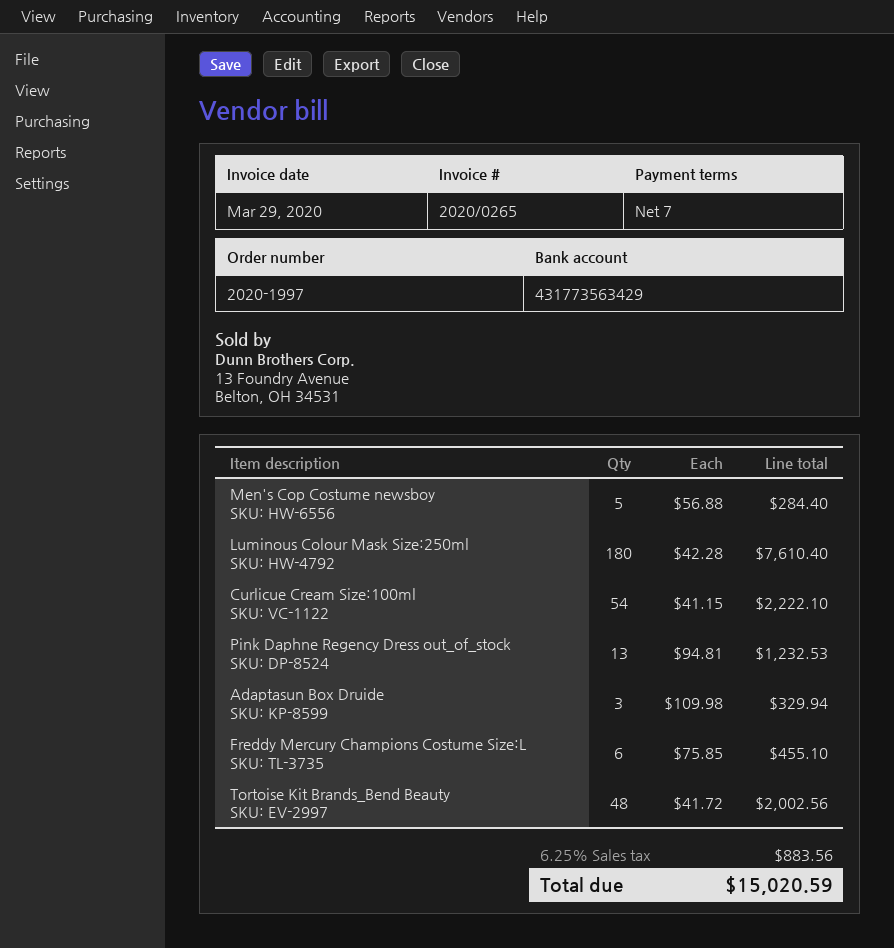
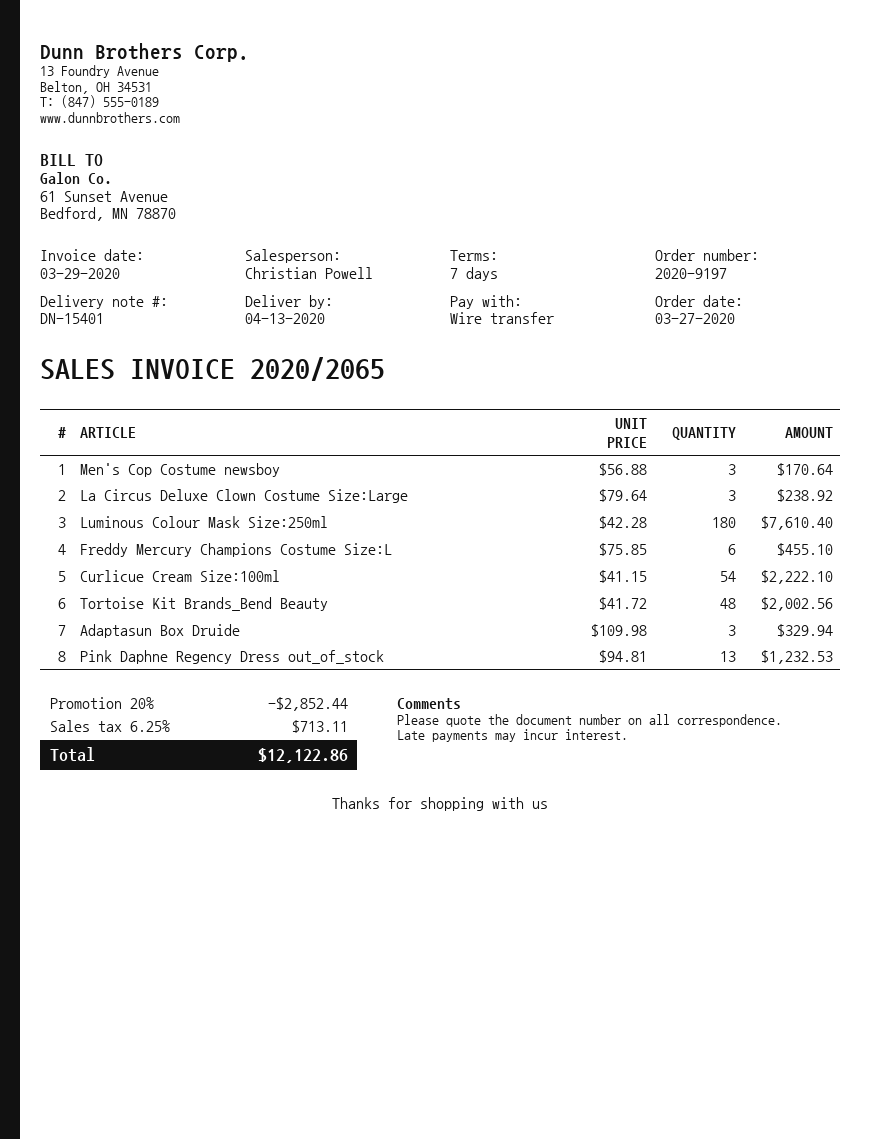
order number: 2020-1997 -> 2020-9197
invoice number: 2020/0265 -> 2020/2065
Men's Cop Costume newsboy: 5 x 56.88 = 284.40 -> 3 x 56.88 = 170.64
La Circus Deluxe Clown Costume Size:Large: none -> 3 x 79.64 = 238.92
discount: none -> 20% = 2852.44
tax: 6.25% = 883.56 -> 6.25% = 713.11
total: 15020.59 -> 12122.86

